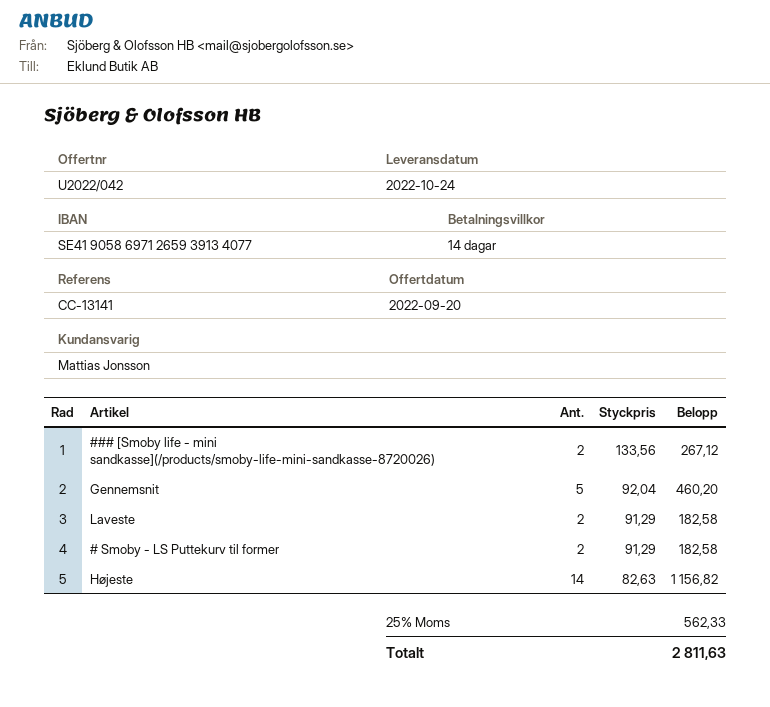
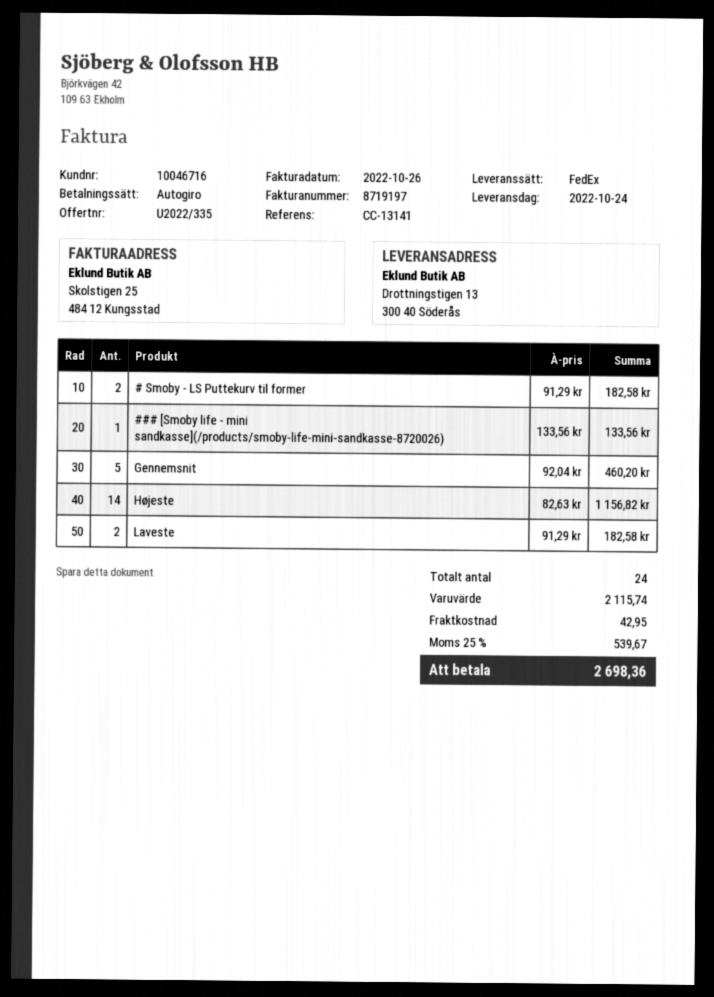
quote number: U2022/042 -> U2022/335
### [Smoby life - mini sandkasse](/products/smoby-life-mini-sandkasse-8720026): 2 x 133.56 = 267.12 -> 1 x 133.56 = 133.56
shipping: none -> 42.95
tax: 25% = 562.33 -> 25% = 539.67
total: 2811.63 -> 2698.36

